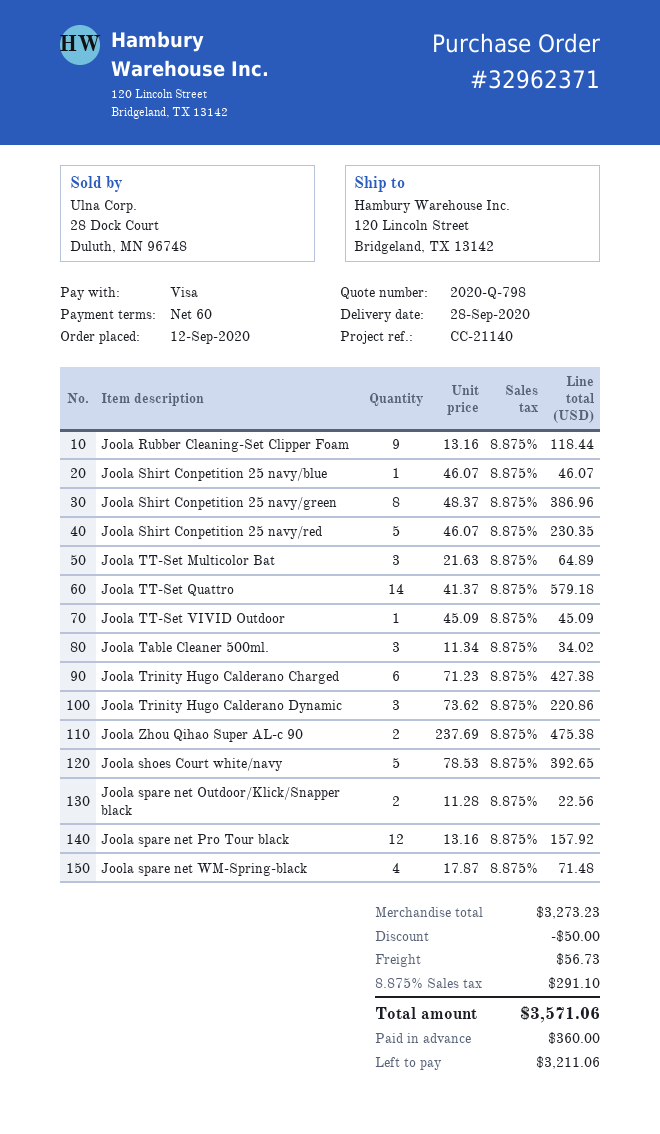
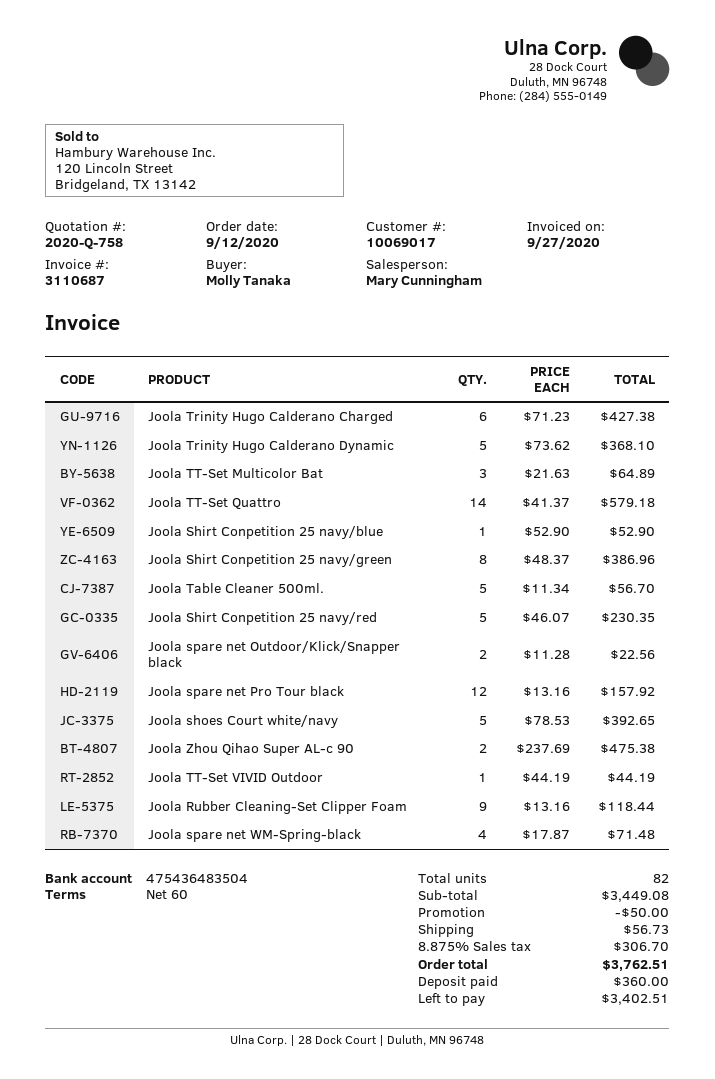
quote number: 2020-Q-798 -> 2020-Q-758
Joola Shirt Conpetition 25 navy/blue: 1 x 46.07 = 46.07 -> 1 x 52.90 = 52.90
Joola TT-Set VIVID Outdoor: 1 x 45.09 = 45.09 -> 1 x 44.19 = 44.19
Joola Table Cleaner 500ml.: 3 x 11.34 = 34.02 -> 5 x 11.34 = 56.70
Joola Trinity Hugo Calderano Dynamic: 3 x 73.62 = 220.86 -> 5 x 73.62 = 368.10
subtotal: 3273.23 -> 3449.08
tax: 8.875% = 291.10 -> 8.875% = 306.70
total: 3571.06 -> 3762.51
balance: 3211.06 -> 3402.51

